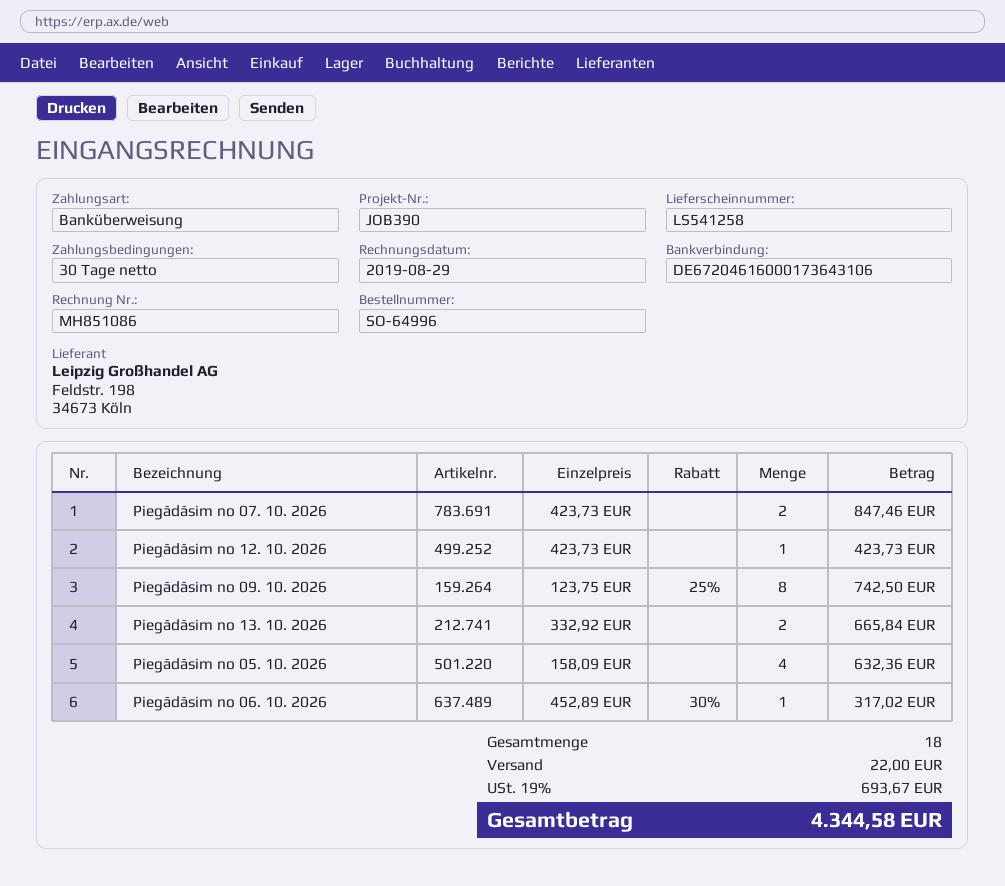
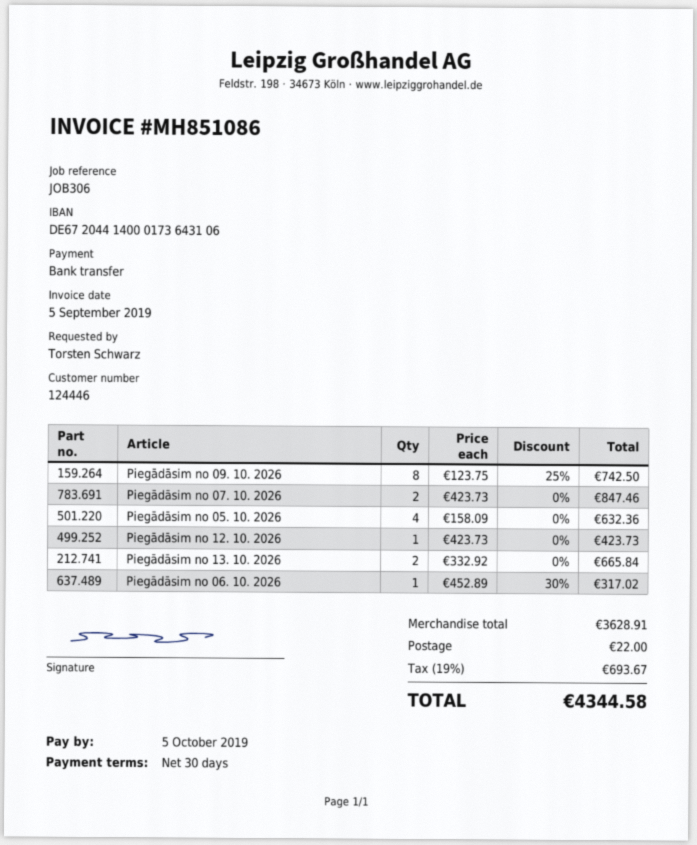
invoice date: 2019-08-29 -> 2019-09-05
reference: JOB390 -> JOB306
bank account: DE67204616000173643106 -> DE67204414000173643106

